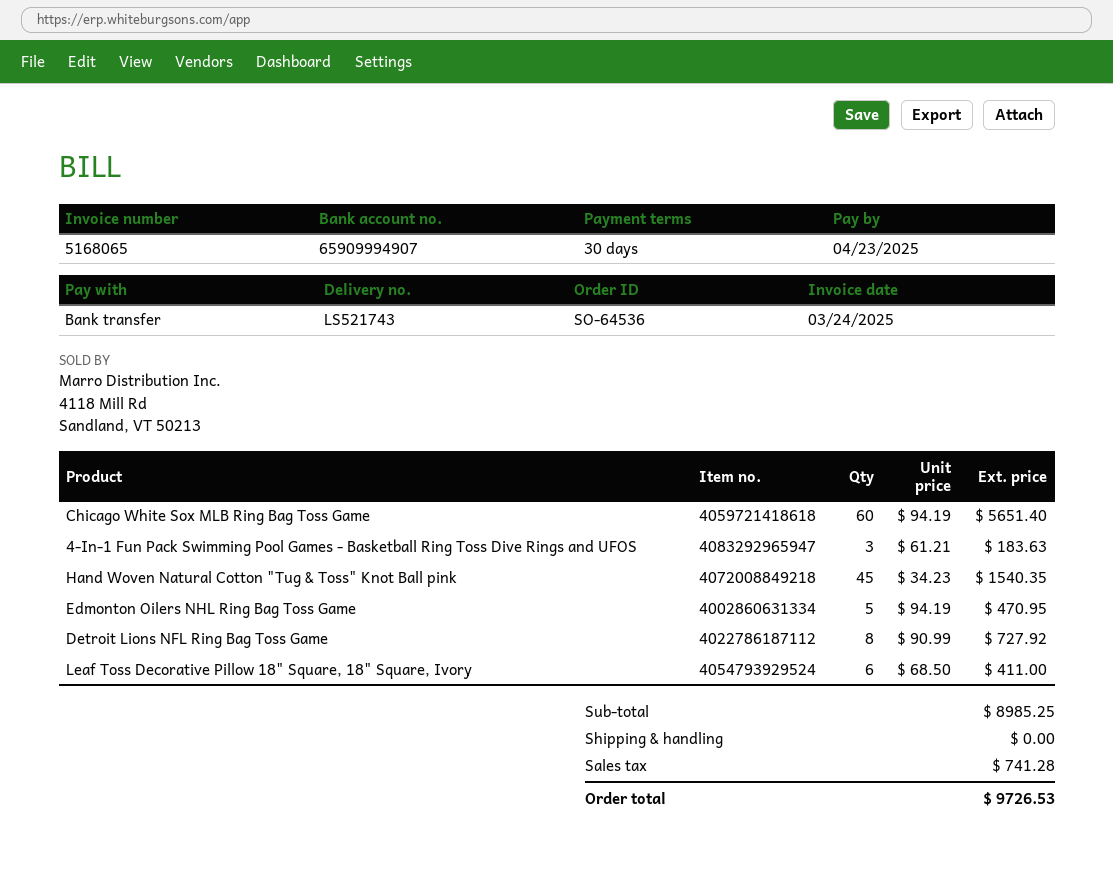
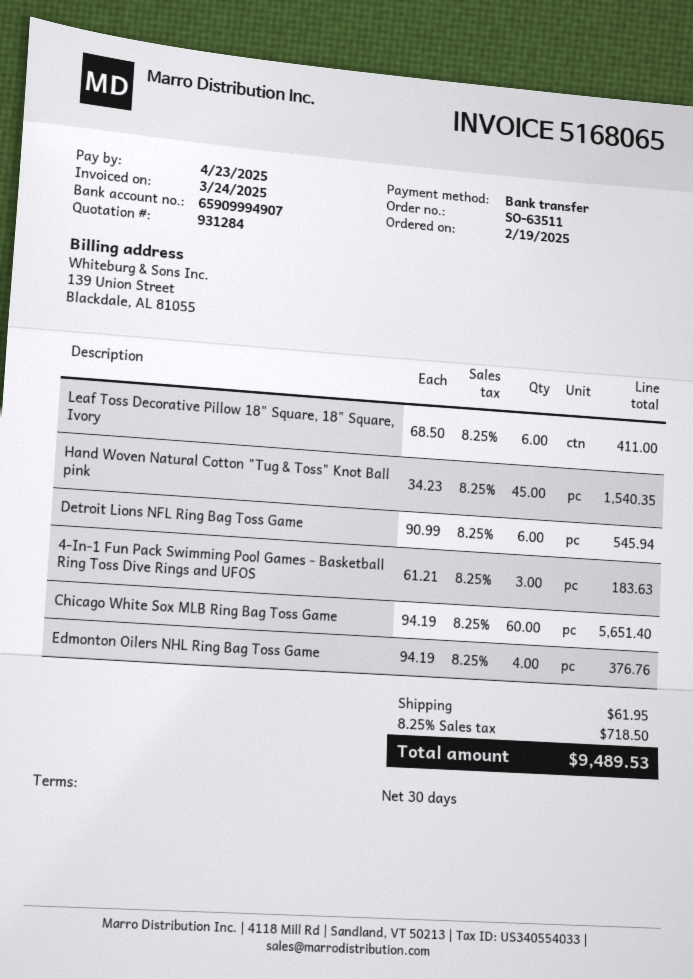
order number: SO-64536 -> SO-63511
Edmonton Oilers NHL Ring Bag Toss Game: 5 x 94.19 = 470.95 -> 4 x 94.19 = 376.76
Detroit Lions NFL Ring Bag Toss Game: 8 x 90.99 = 727.92 -> 6 x 90.99 = 545.94
shipping: 0.00 -> 61.95
tax: 741.28 -> 718.50
total: 9726.53 -> 9489.53

